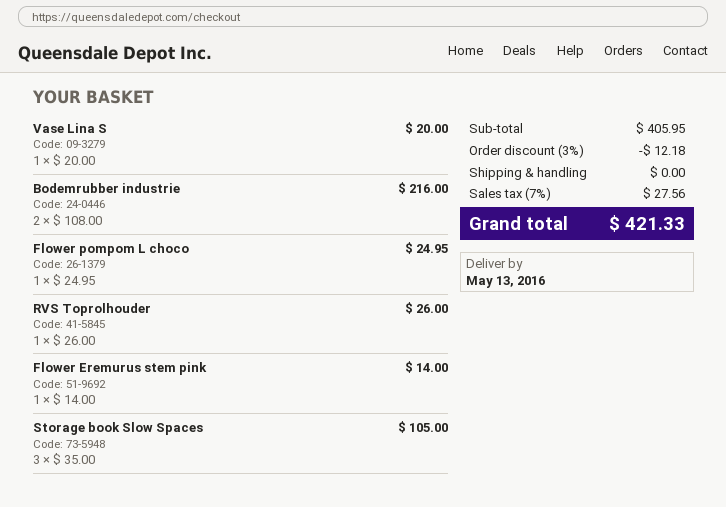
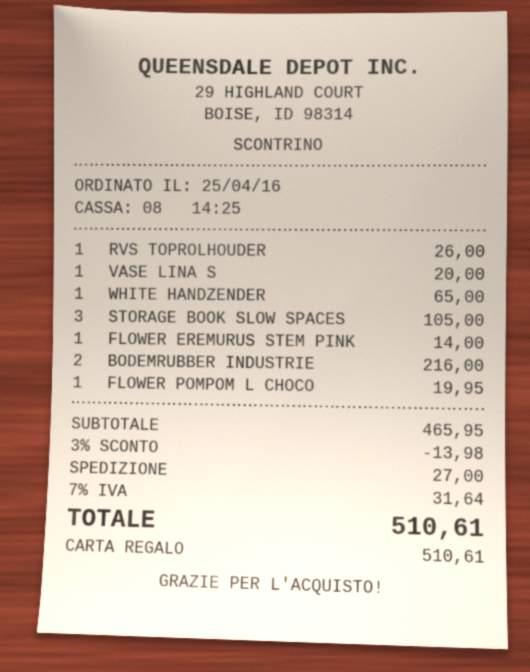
Flower pompom L choco: 1 for 24.95 -> 1 for 19.95
WHITE HANDZENDER: none -> 1 for 65.00
subtotal: 405.95 -> 465.95
discount: 3% = 12.18 -> 3% = 13.98
shipping: 0.00 -> 27.00
tax: 7% = 27.56 -> 7% = 31.64
total: 421.33 -> 510.61

